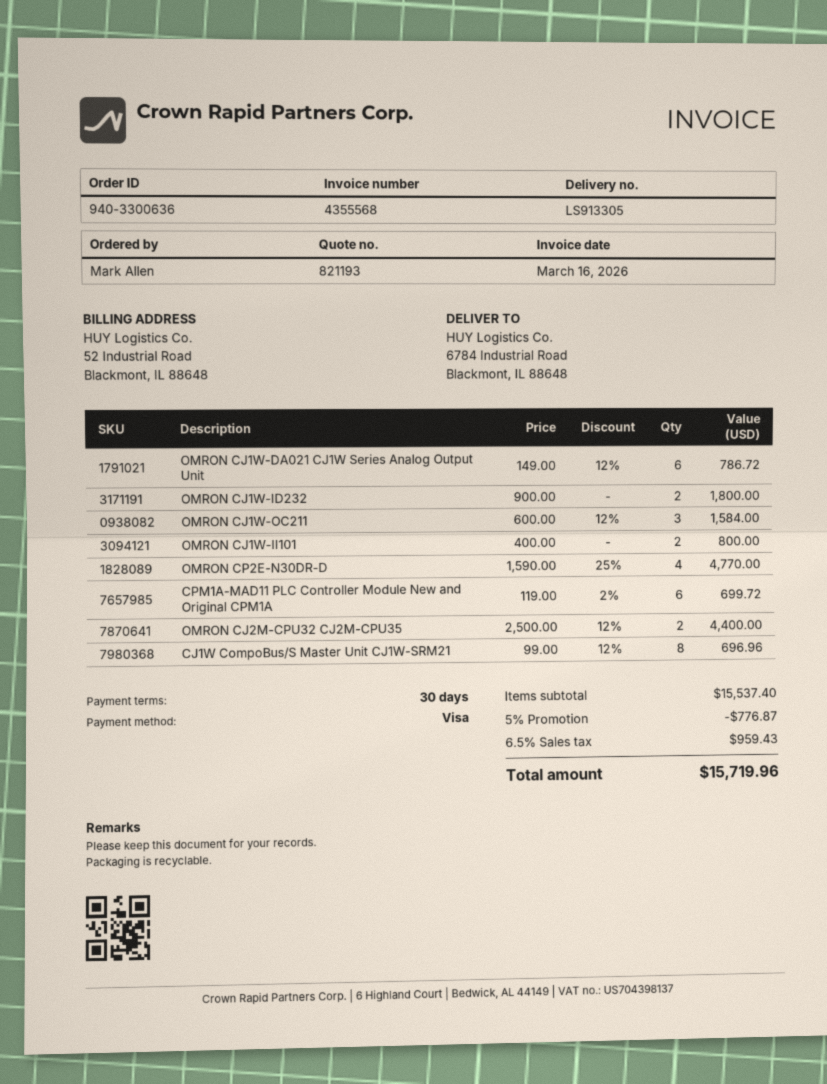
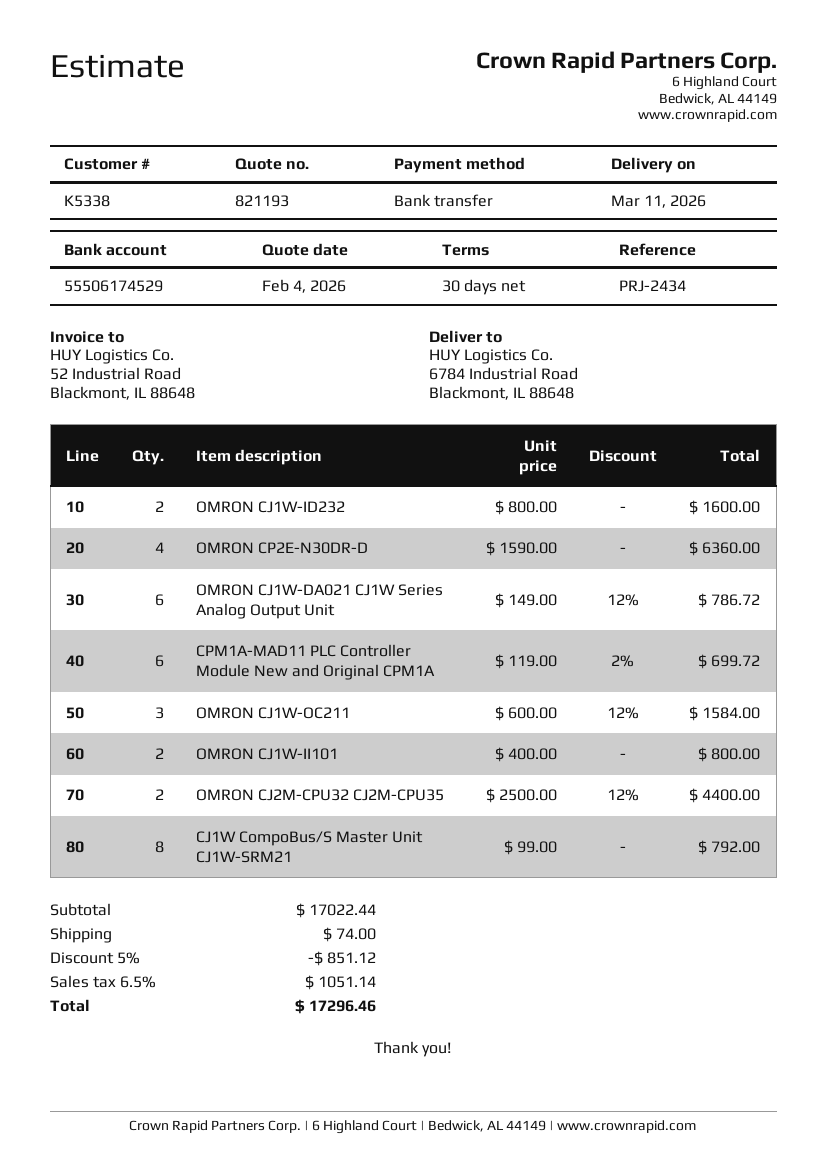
payment method: Visa -> bank transfer
OMRON CJ1W-ID232: 2 x 900.00 = 1800.00 -> 2 x 800.00 = 1600.00
OMRON CP2E-N30DR-D: 4 x 1590.00 - 25% = 4770.00 -> 4 x 1590.00 = 6360.00
CJ1W CompoBus/S Master Unit CJ1W-SRM21: 8 x 99.00 - 12% = 696.96 -> 8 x 99.00 = 792.00
subtotal: 15537.40 -> 17022.44
discount: 5% = 776.87 -> 5% = 851.12
shipping: none -> 74.00
tax: 6.5% = 959.43 -> 6.5% = 1051.14
total: 15719.96 -> 17296.46

